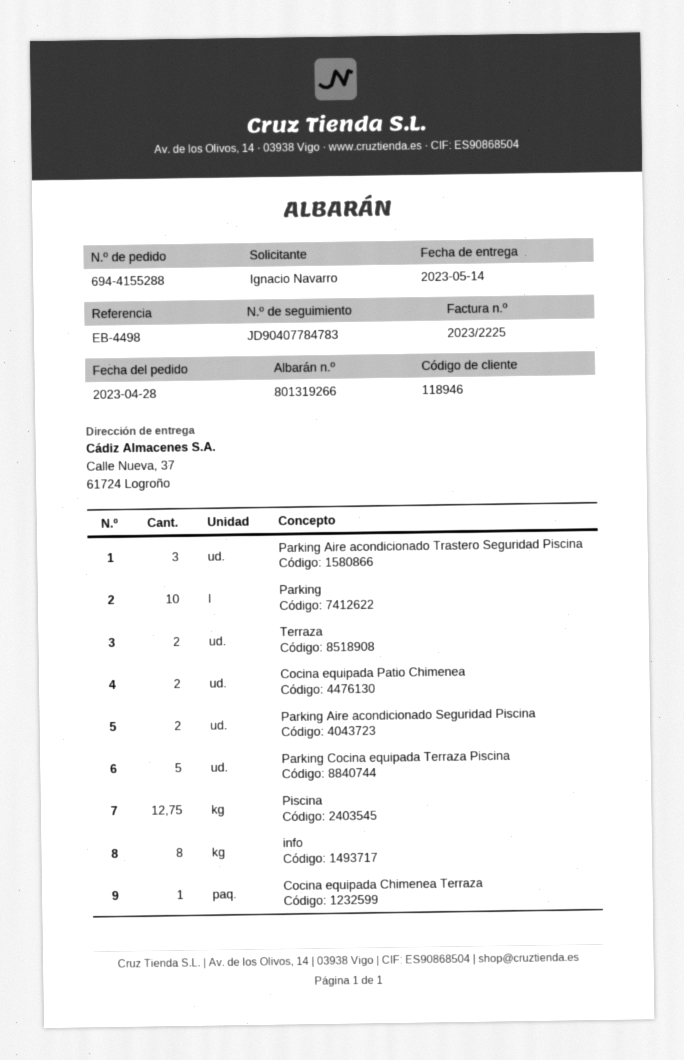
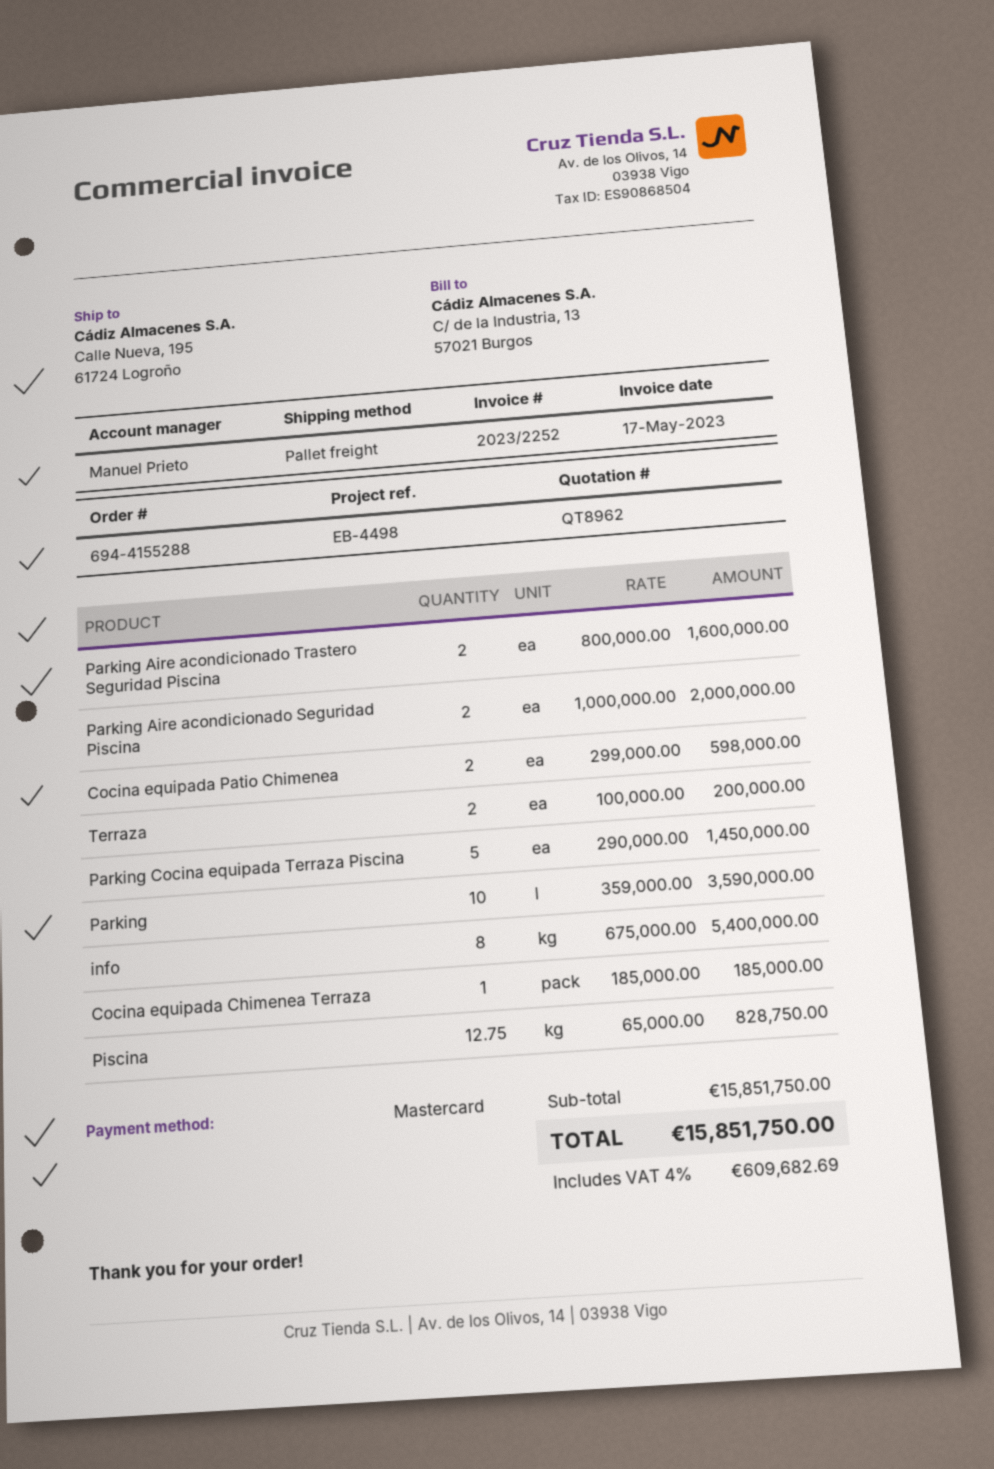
invoice number: 2023/2225 -> 2023/2252
ship to: Calle Nueva, 37, 61724 Logroño -> Calle Nueva, 195, 61724 Logroño
Parking Aire acondicionado Trastero Seguridad Piscina: 3 -> 2

